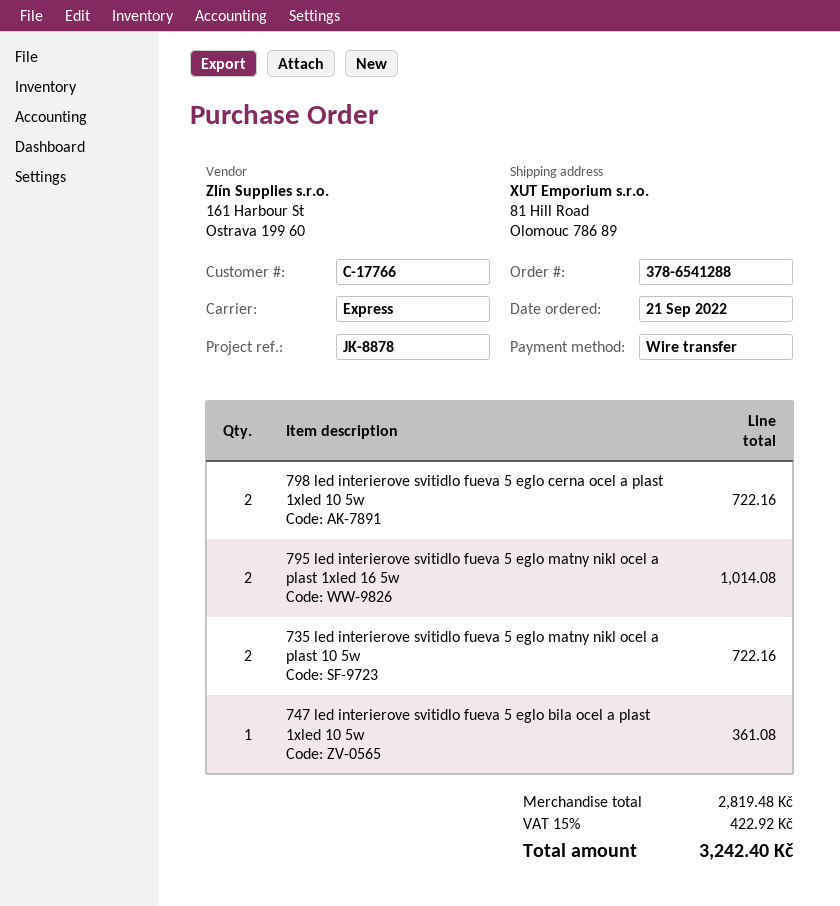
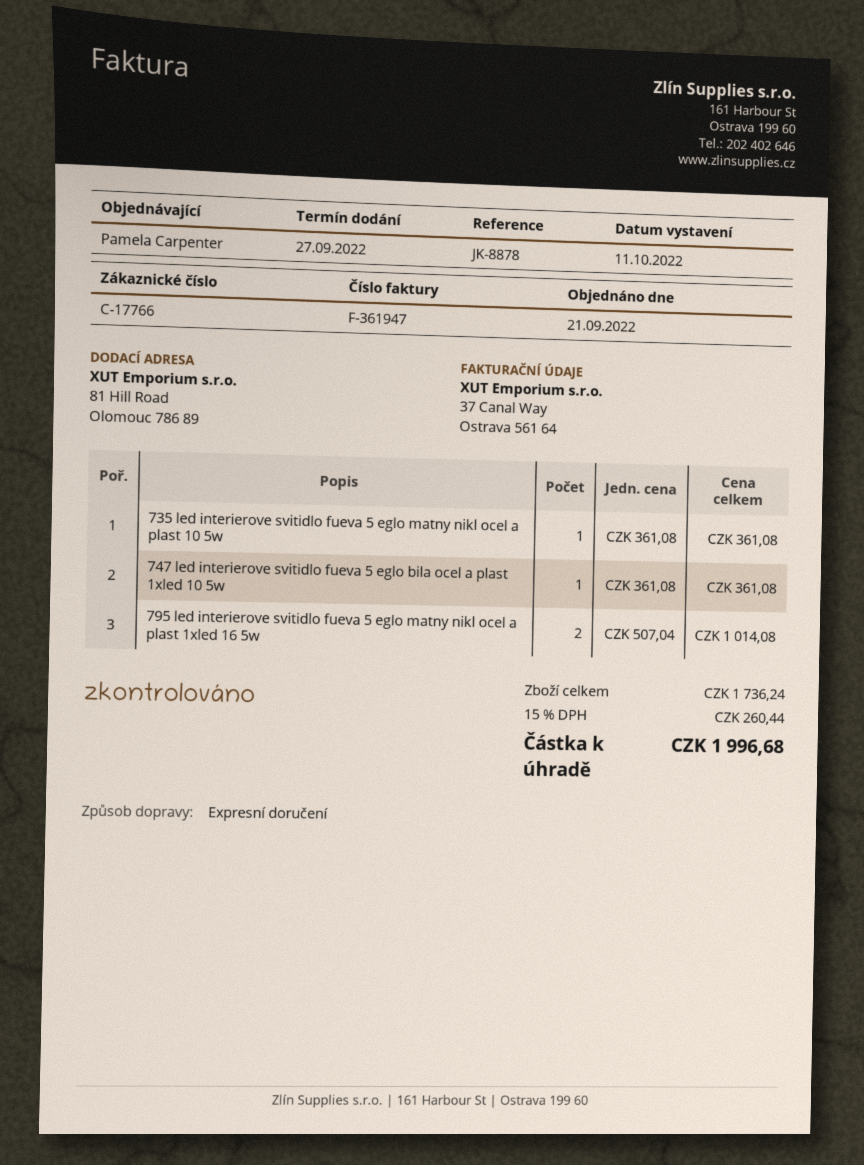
798 led interierove svitidlo fueva 5 eglo cerna ocel a plast 1xled 10 5w: 2 for 722.16 -> none
735 led interierove svitidlo fueva 5 eglo matny nikl ocel a plast 10 5w: 2 for 722.16 -> 1 for 361.08
subtotal: 2819.48 -> 1736.24
tax: 15% = 422.92 -> 15% = 260.44
total: 3242.40 -> 1996.68

